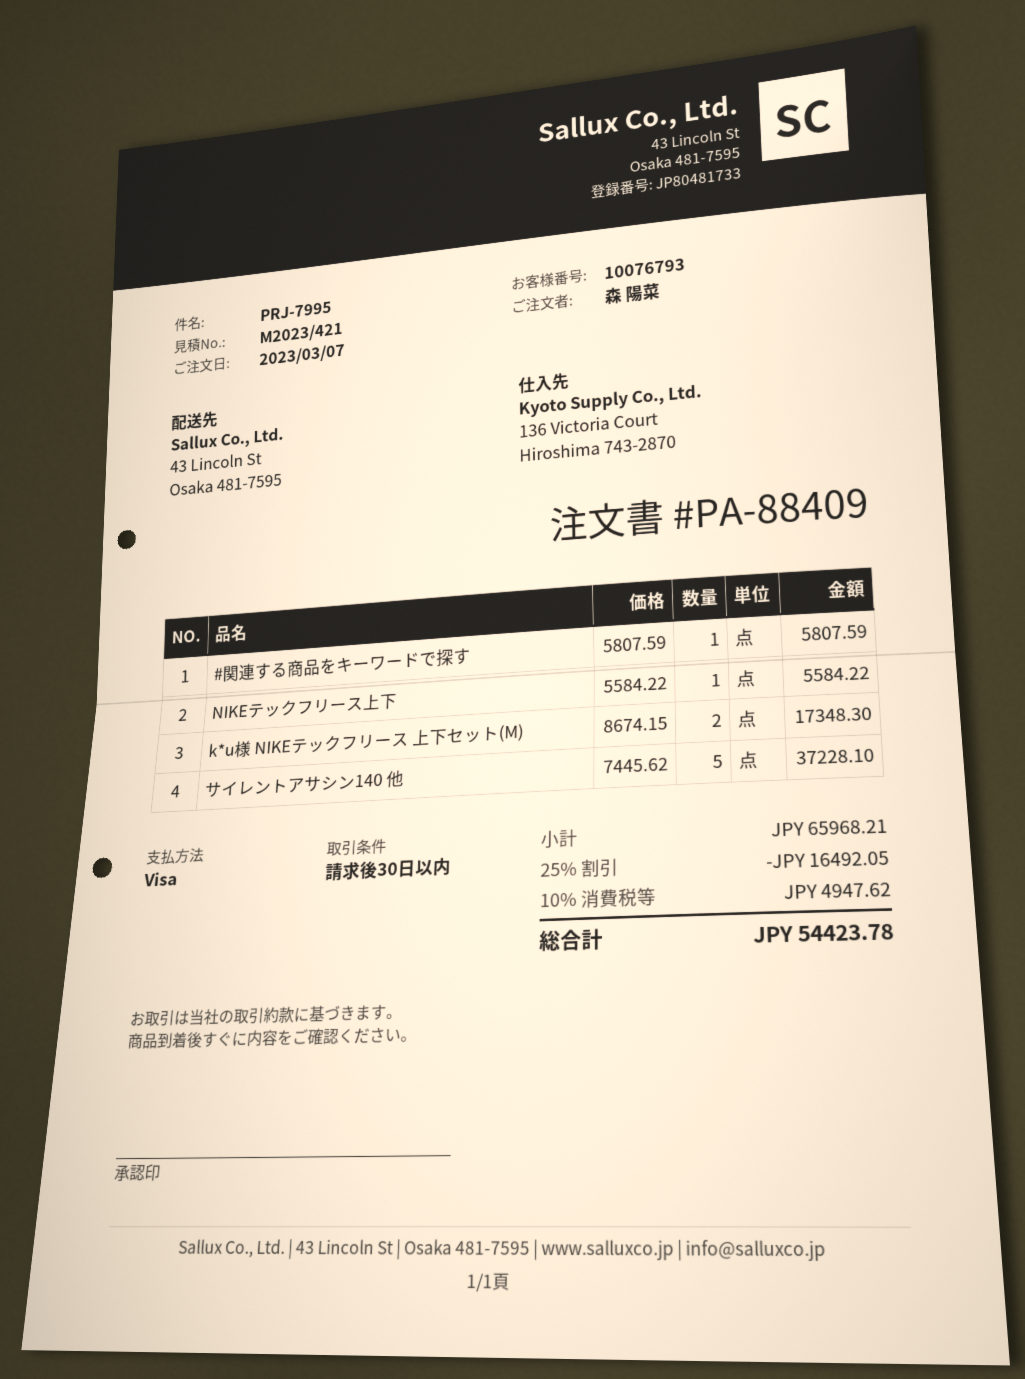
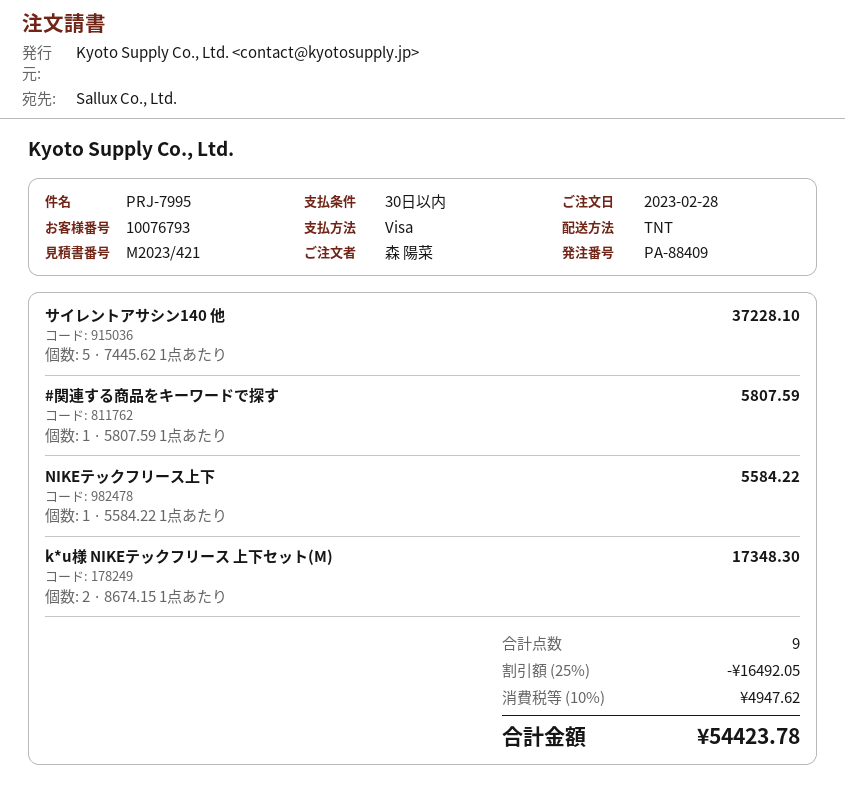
order date: 2023-03-07 -> 2023-02-28

